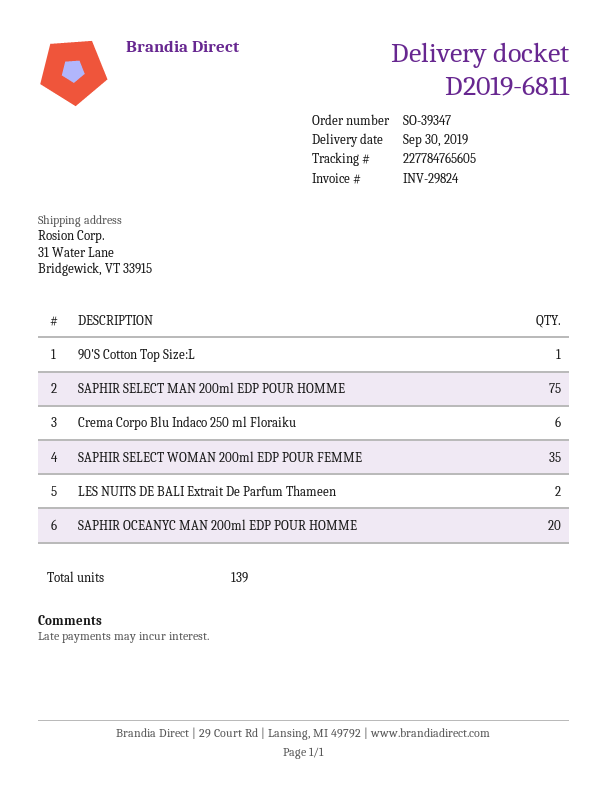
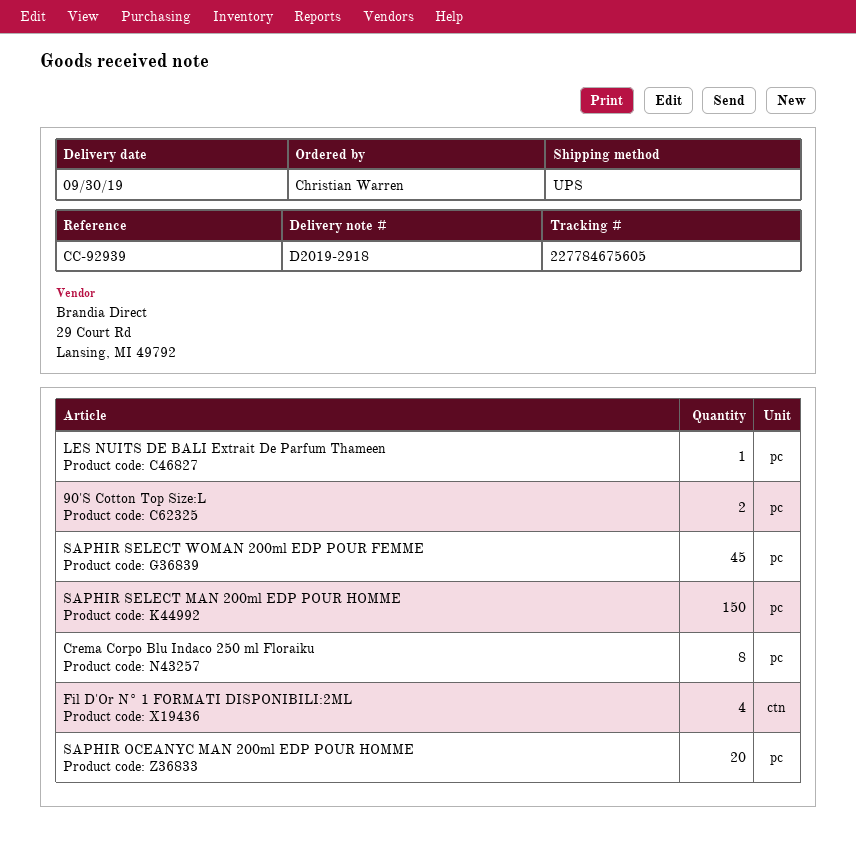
delivery note number: D2019-6811 -> D2019-2918
tracking number: 227784765605 -> 227784675605
90'S Cotton Top Size:L: 1 -> 2
SAPHIR SELECT MAN 200ml EDP POUR HOMME: 75 -> 150
Crema Corpo Blu Indaco 250 ml Floraiku: 6 -> 8
SAPHIR SELECT WOMAN 200ml EDP POUR FEMME: 35 -> 45
LES NUITS DE BALI Extrait De Parfum Thameen: 2 -> 1
Fil D'Or N° 1 FORMATI DISPONIBILI:2ML: none -> 4

